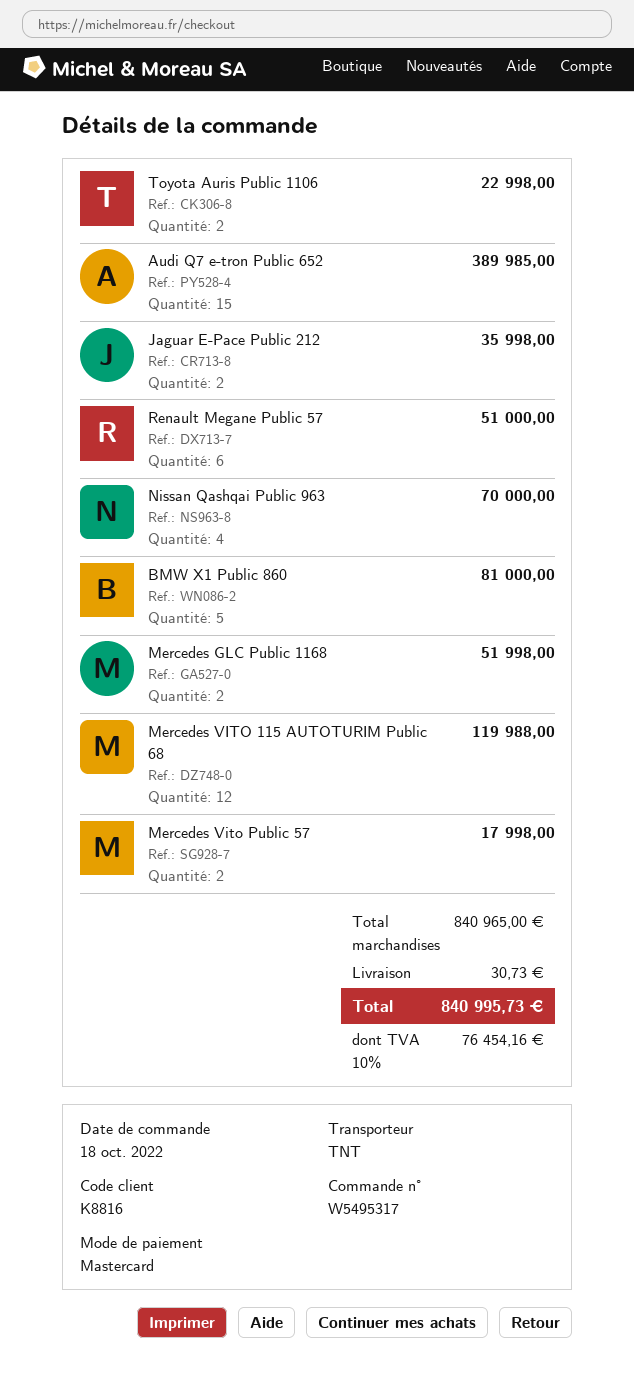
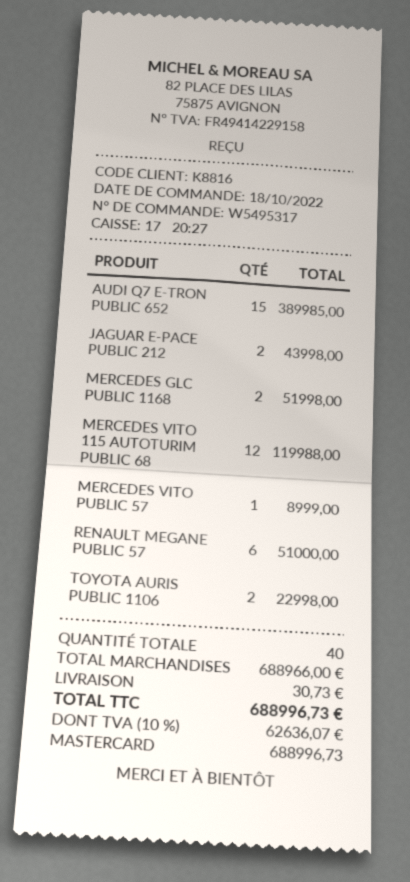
Jaguar E-Pace Public 212: 2 for 35998.00 -> 2 for 43998.00
Nissan Qashqai Public 963: 4 for 70000.00 -> none
BMW X1 Public 860: 5 for 81000.00 -> none
Mercedes Vito Public 57: 2 for 17998.00 -> 1 for 8999.00
subtotal: 840965.00 -> 688966.00
tax: 10% = 76454.16 -> 10% = 62636.07
total: 840995.73 -> 688996.73

